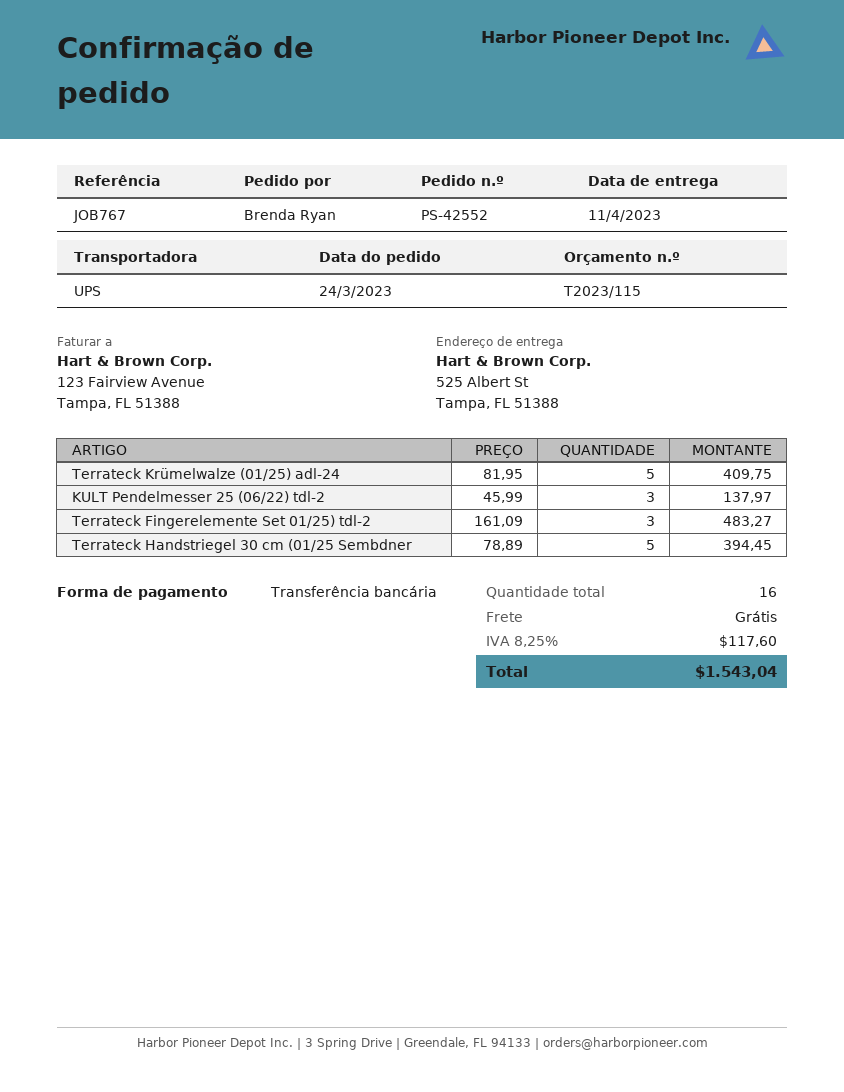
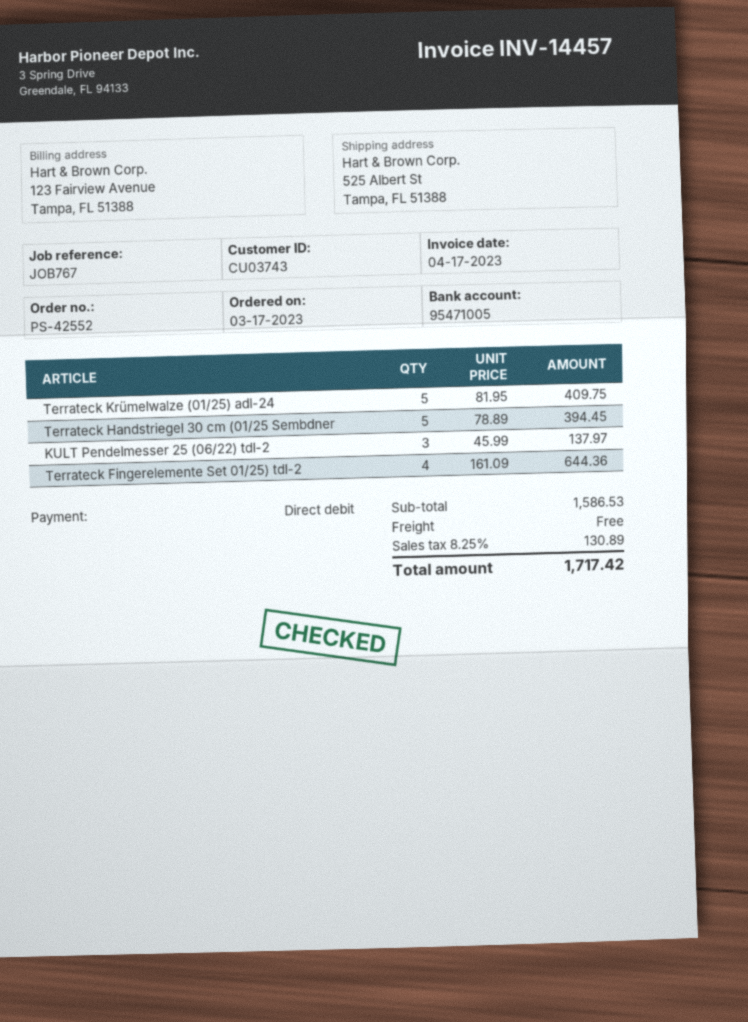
order date: 2023-03-24 -> 2023-03-17
payment method: bank transfer -> direct debit
Terrateck Fingerelemente Set 01/25) tdl-2: 3 x 161.09 = 483.27 -> 4 x 161.09 = 644.36
tax: 8.25% = 117.60 -> 8.25% = 130.89
total: 1543.04 -> 1717.42

